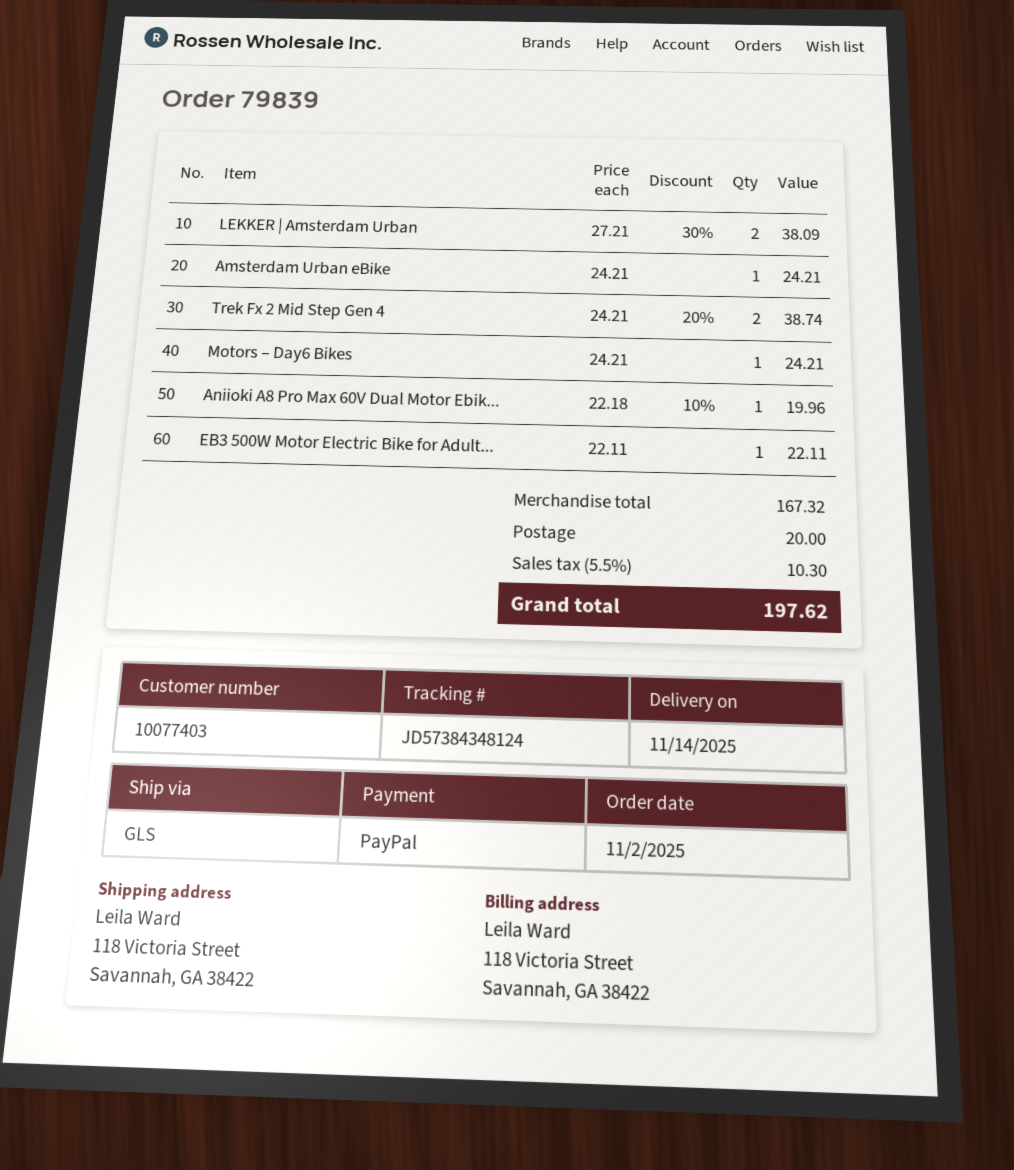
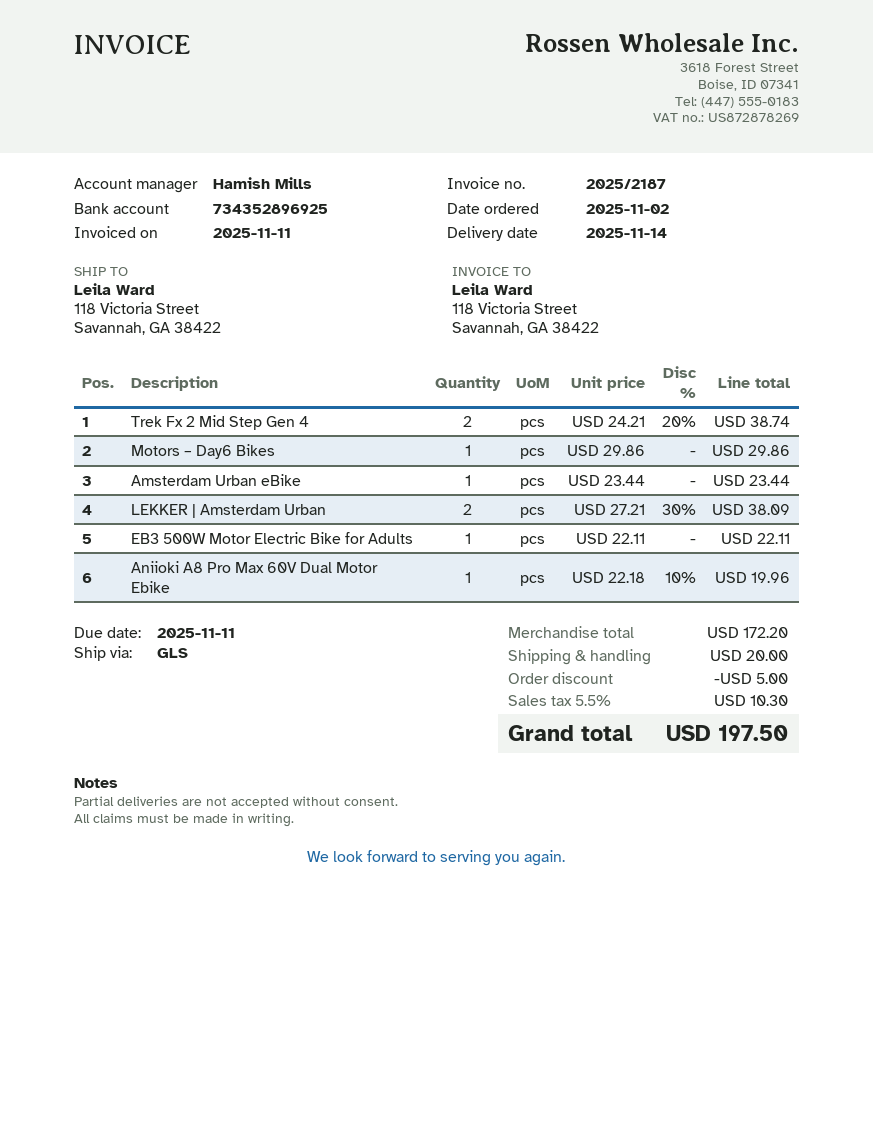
Amsterdam Urban eBike: 1 x 24.21 = 24.21 -> 1 x 23.44 = 23.44
Motors – Day6 Bikes: 1 x 24.21 = 24.21 -> 1 x 29.86 = 29.86
subtotal: 167.32 -> 172.20
discount: none -> 5.00
total: 197.62 -> 197.50

